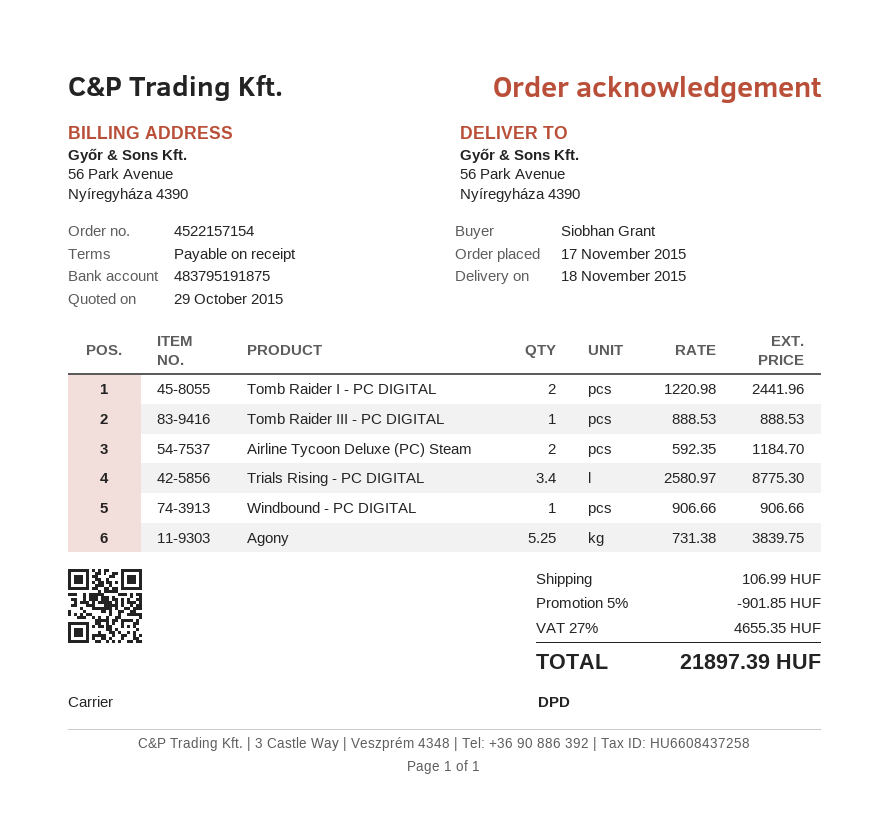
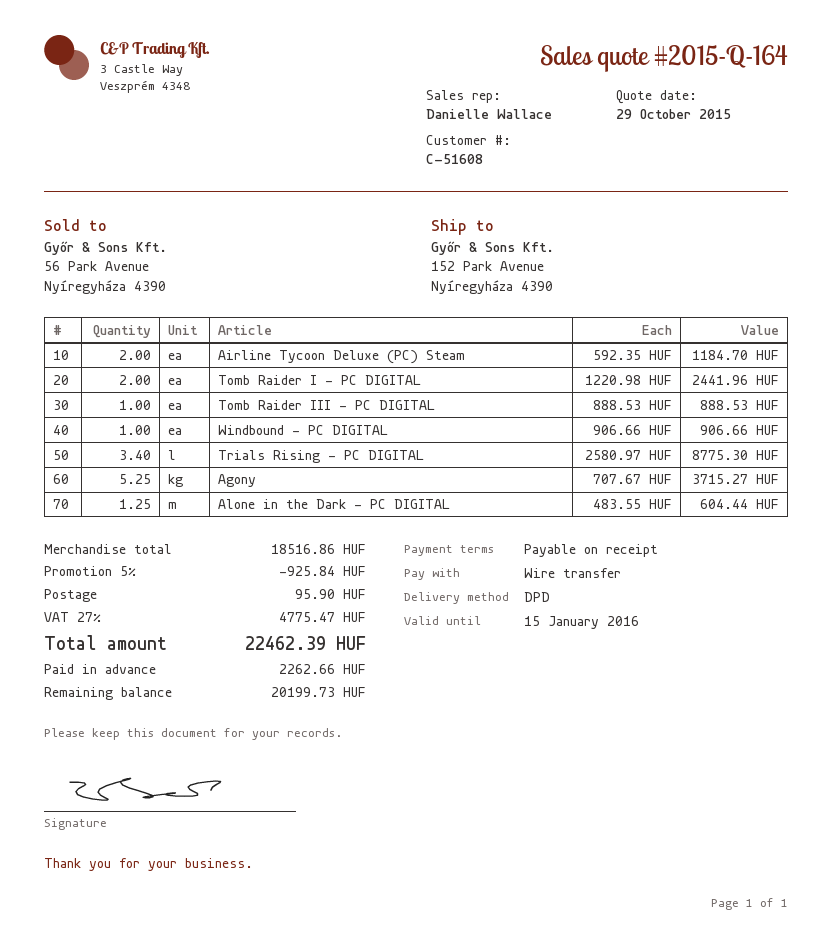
ship to: 56 Park Avenue, Nyíregyháza 4390 -> 152 Park Avenue, Nyíregyháza 4390
Agony: 5.25 x 731.38 = 3839.75 -> 5.25 x 707.67 = 3715.27
Alone in the Dark - PC DIGITAL: none -> 1.25 x 483.55 = 604.44
discount: 5% = 901.85 -> 5% = 925.84
shipping: 106.99 -> 95.90
tax: 27% = 4655.35 -> 27% = 4775.47
total: 21897.39 -> 22462.39

